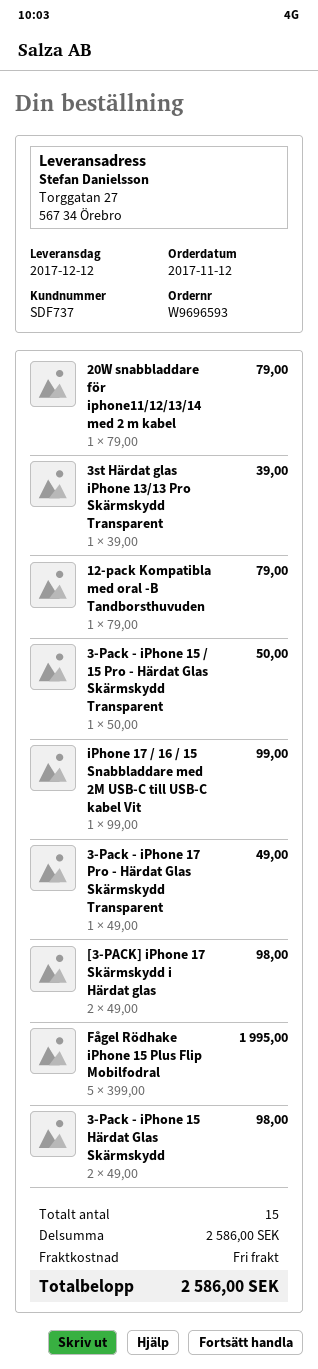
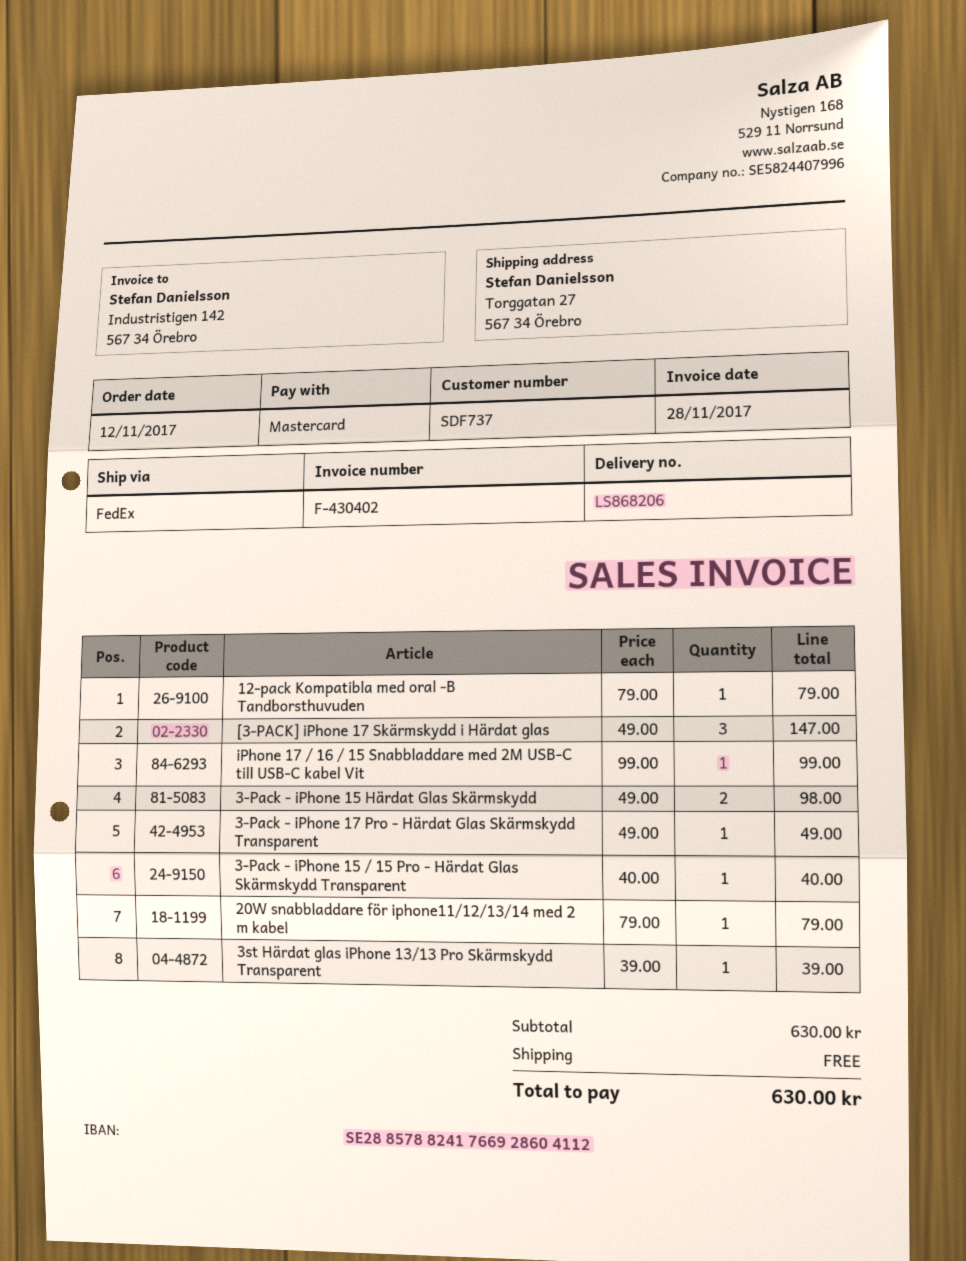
3-Pack - iPhone 15 / 15 Pro - Härdat Glas Skärmskydd Transparent: 1 x 50.00 = 50.00 -> 1 x 40.00 = 40.00
[3-PACK] iPhone 17 Skärmskydd i Härdat glas: 2 x 49.00 = 98.00 -> 3 x 49.00 = 147.00
Fågel Rödhake iPhone 15 Plus Flip Mobilfodral: 5 x 399.00 = 1995.00 -> none
subtotal: 2586.00 -> 630.00
total: 2586.00 -> 630.00

